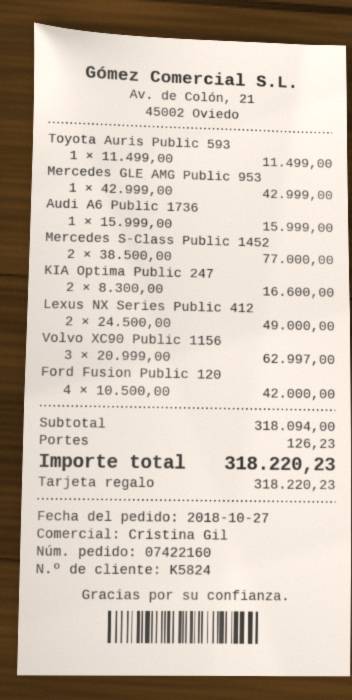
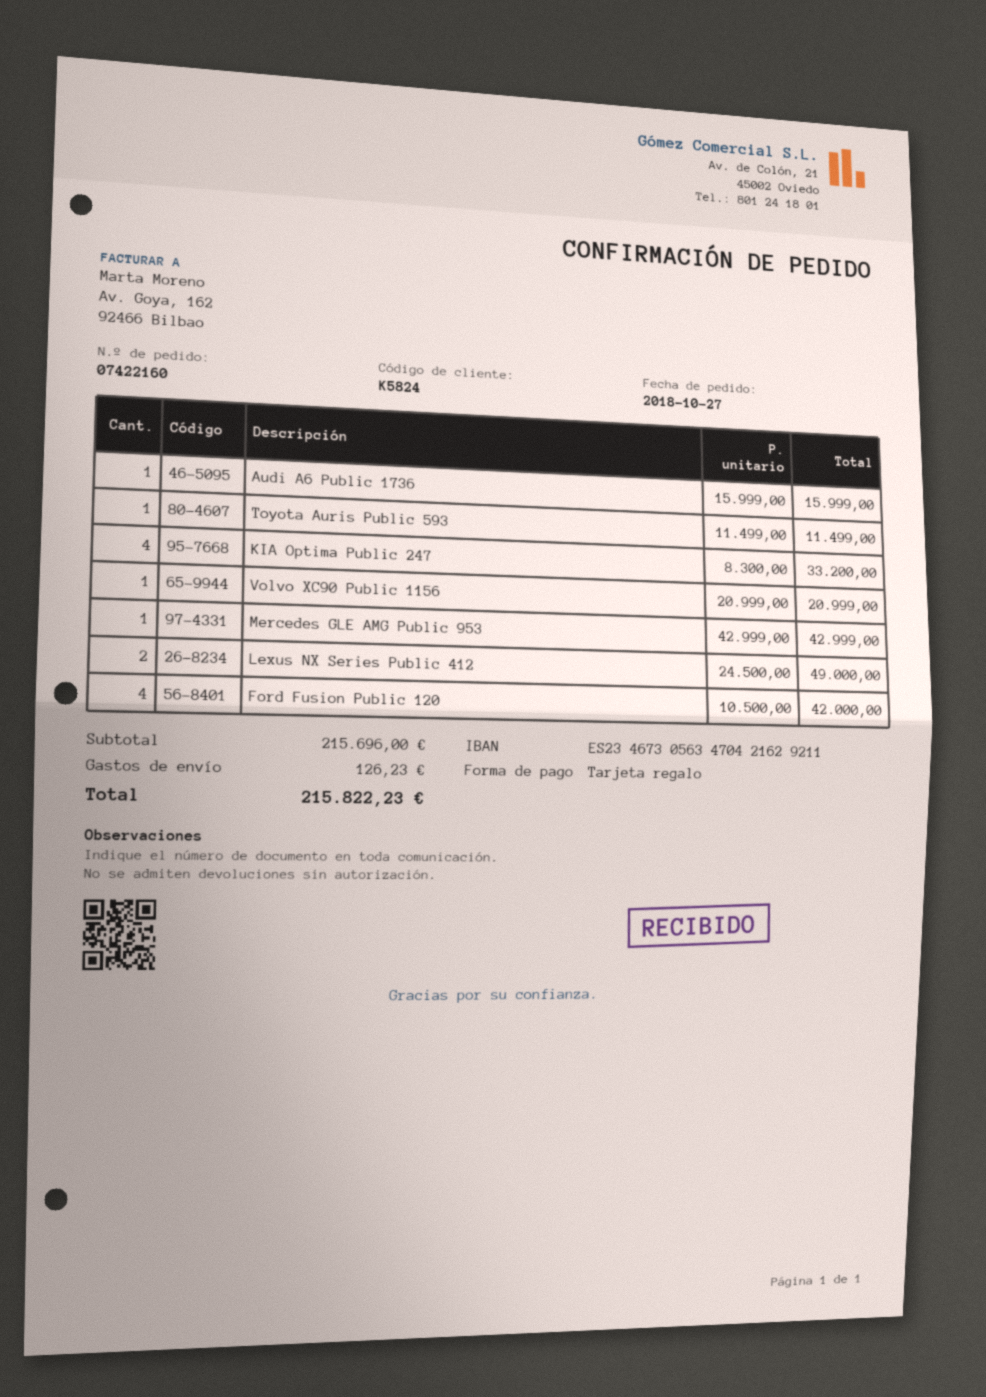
Mercedes S-Class Public 1452: 2 x 38500.00 = 77000.00 -> none
KIA Optima Public 247: 2 x 8300.00 = 16600.00 -> 4 x 8300.00 = 33200.00
Volvo XC90 Public 1156: 3 x 20999.00 = 62997.00 -> 1 x 20999.00 = 20999.00
subtotal: 318094.00 -> 215696.00
total: 318220.23 -> 215822.23

